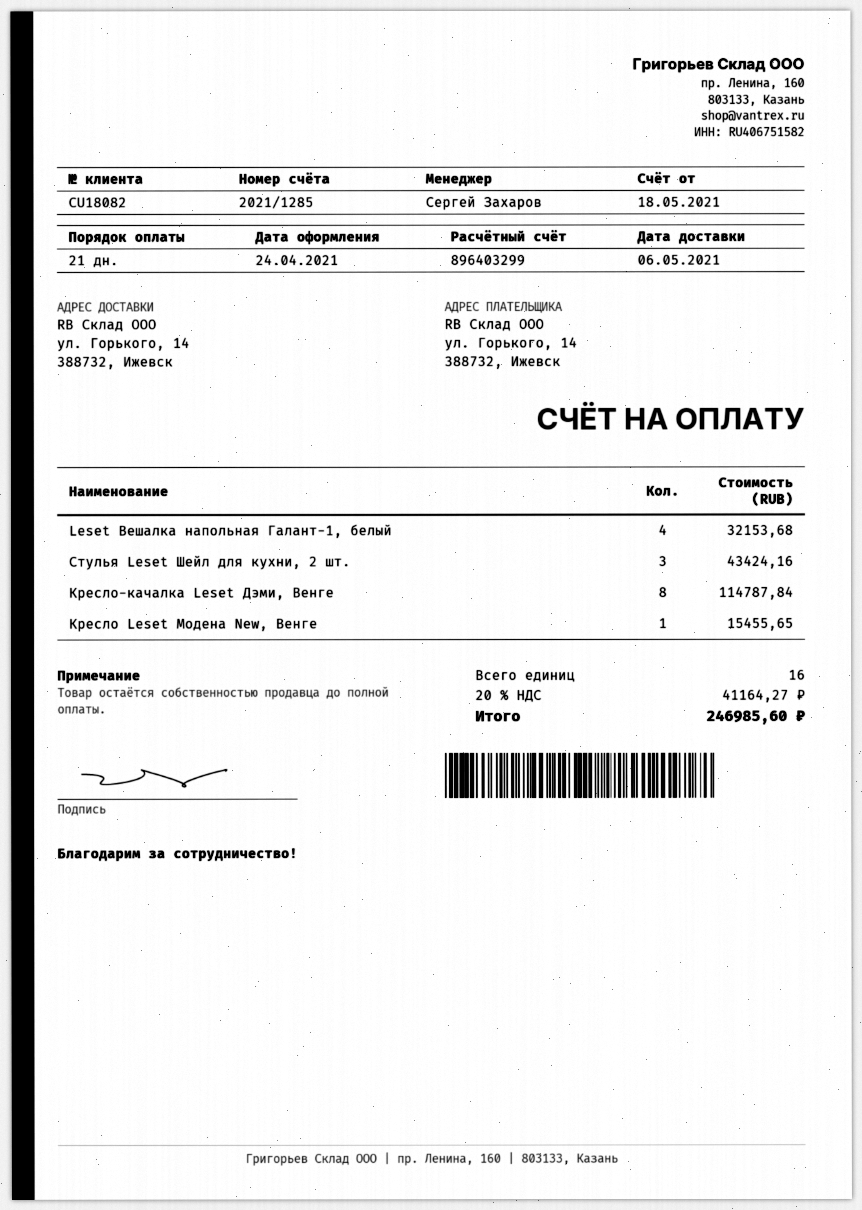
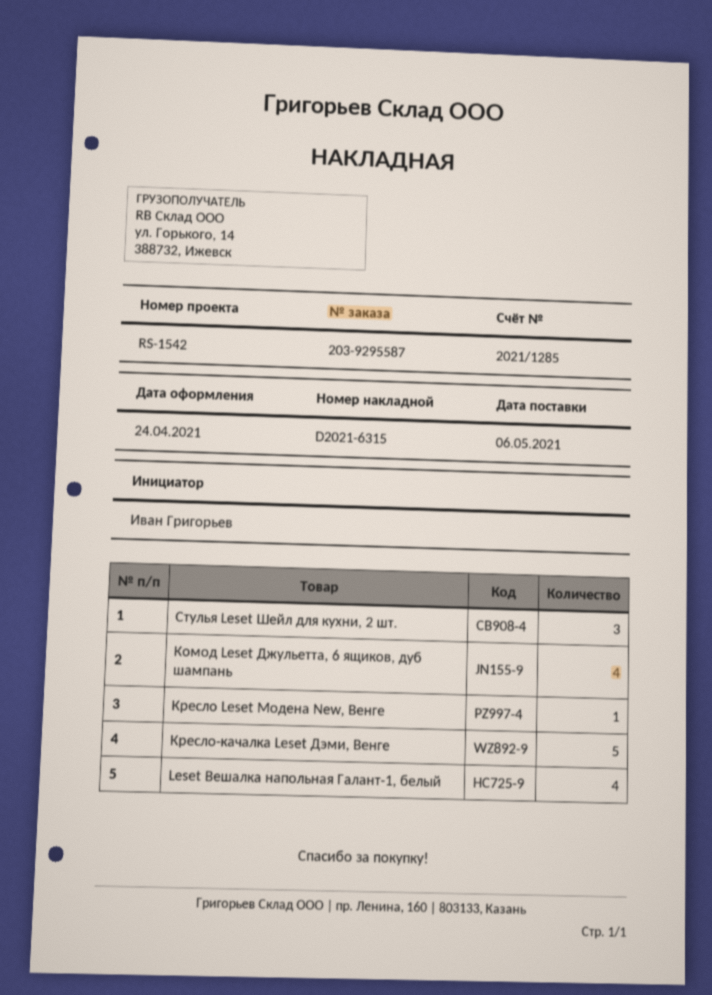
Кресло-качалка Leset Дэми, Венге: 8 -> 5
Комод Leset Джульетта, 6 ящиков, дуб шампань: none -> 4

